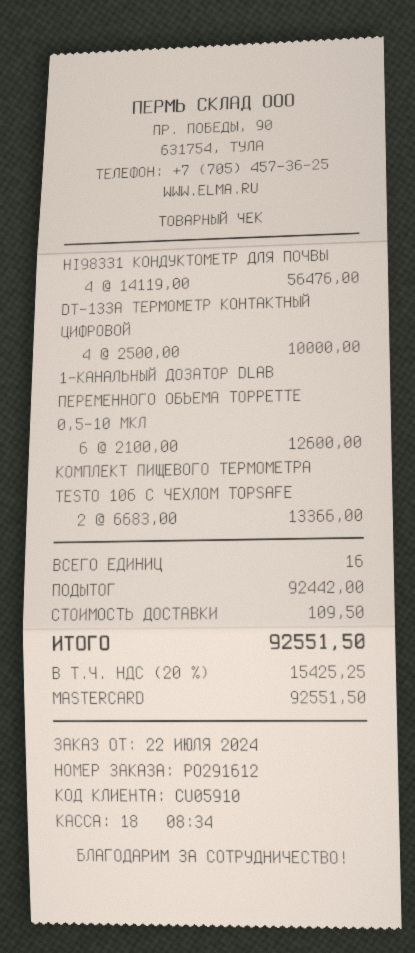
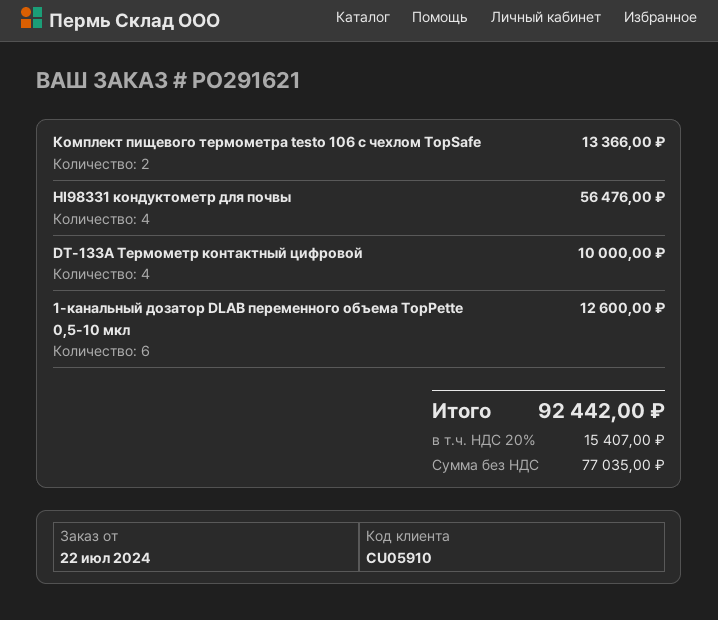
order number: PO291612 -> PO291621
shipping: 109.50 -> none
tax: 20% = 15425.25 -> 20% = 15407.00
total: 92551.50 -> 92442.00

